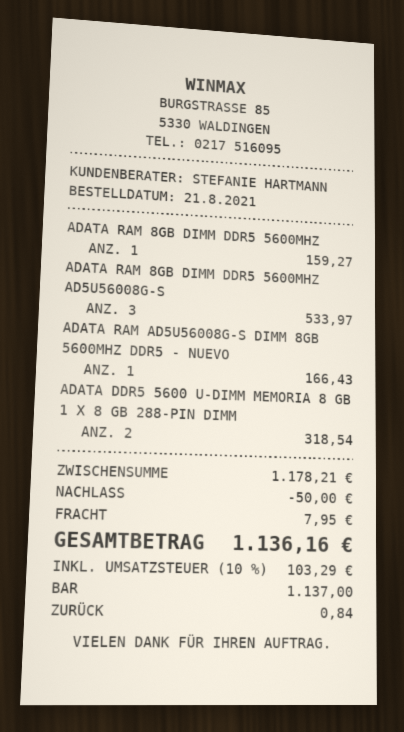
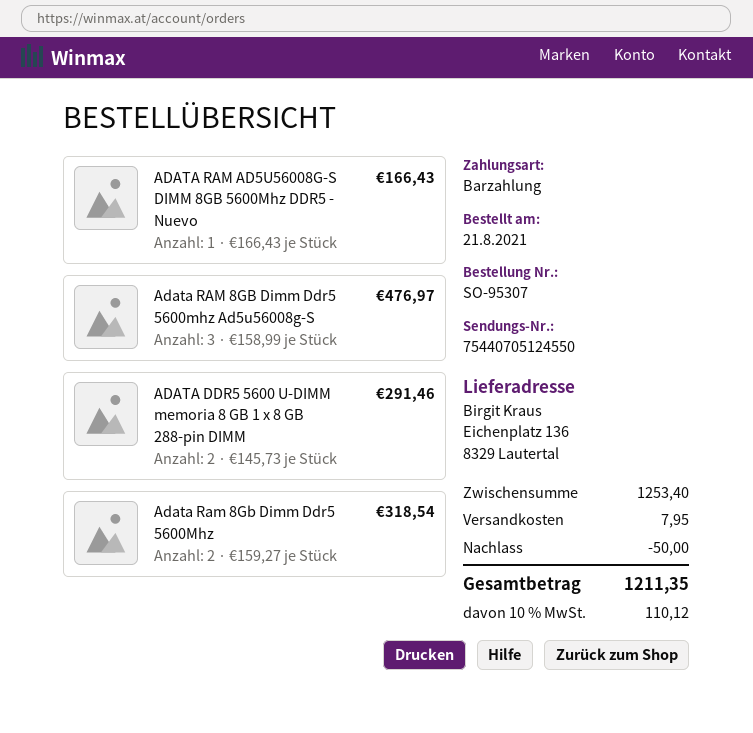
ADATA RAM 8GB DIMM DDR5 5600MHZ: 1 for 159.27 -> 2 for 318.54
ADATA RAM 8GB DIMM DDR5 5600MHZ AD5U56008G-S: 3 for 533.97 -> 3 for 476.97
ADATA DDR5 5600 U-DIMM MEMORIA 8 GB 1 X 8 GB 288-PIN DIMM: 2 for 318.54 -> 2 for 291.46
subtotal: 1178.21 -> 1253.40
tax: 10% = 103.29 -> 10% = 110.12
total: 1136.16 -> 1211.35

